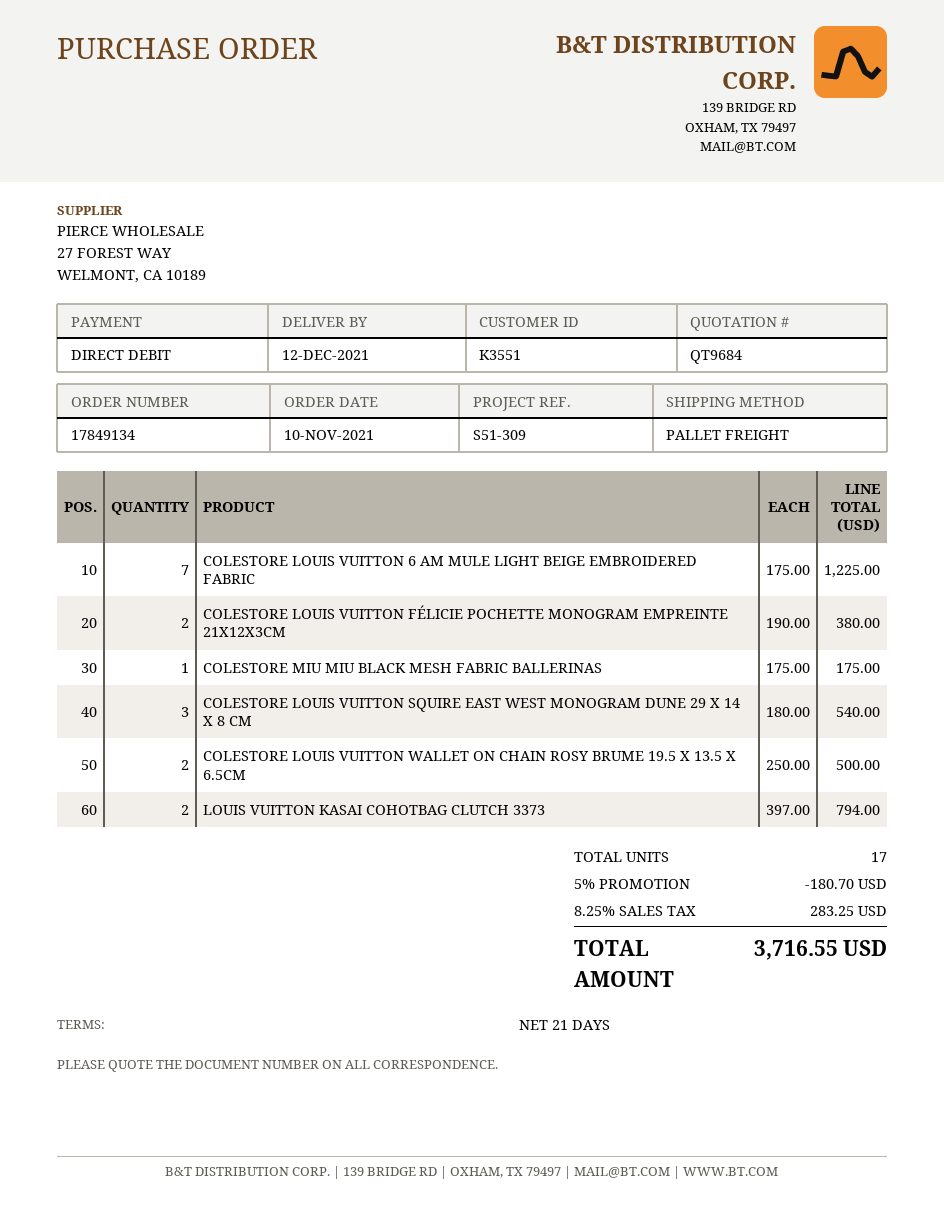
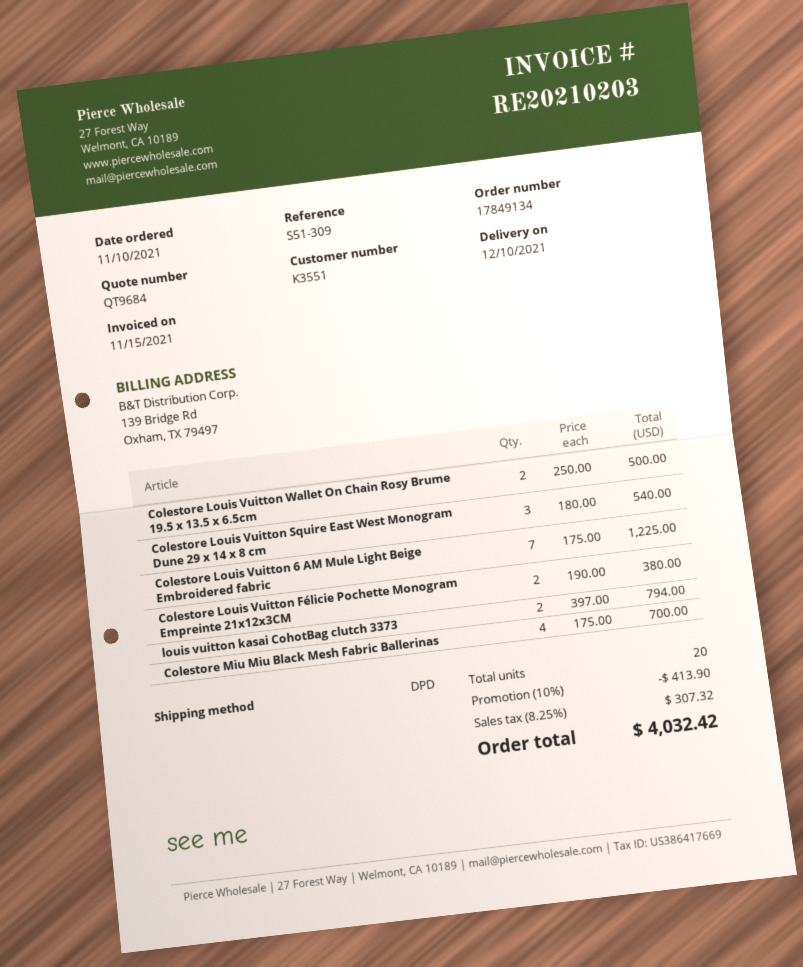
delivery date: 2021-12-12 -> 2021-12-10
shipping method: pallet freight -> DPD
COLESTORE MIU MIU BLACK MESH FABRIC BALLERINAS: 1 x 175.00 = 175.00 -> 4 x 175.00 = 700.00
total quantity: 17 -> 20
discount: 5% = 180.70 -> 10% = 413.90
tax: 8.25% = 283.25 -> 8.25% = 307.32
total: 3716.55 -> 4032.42

